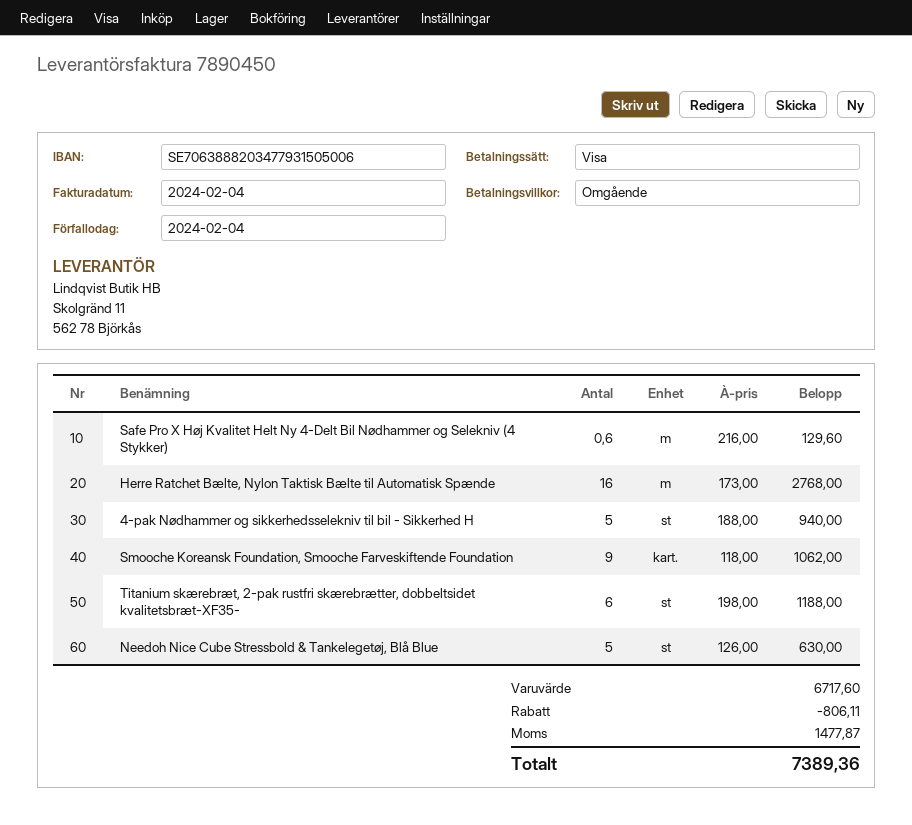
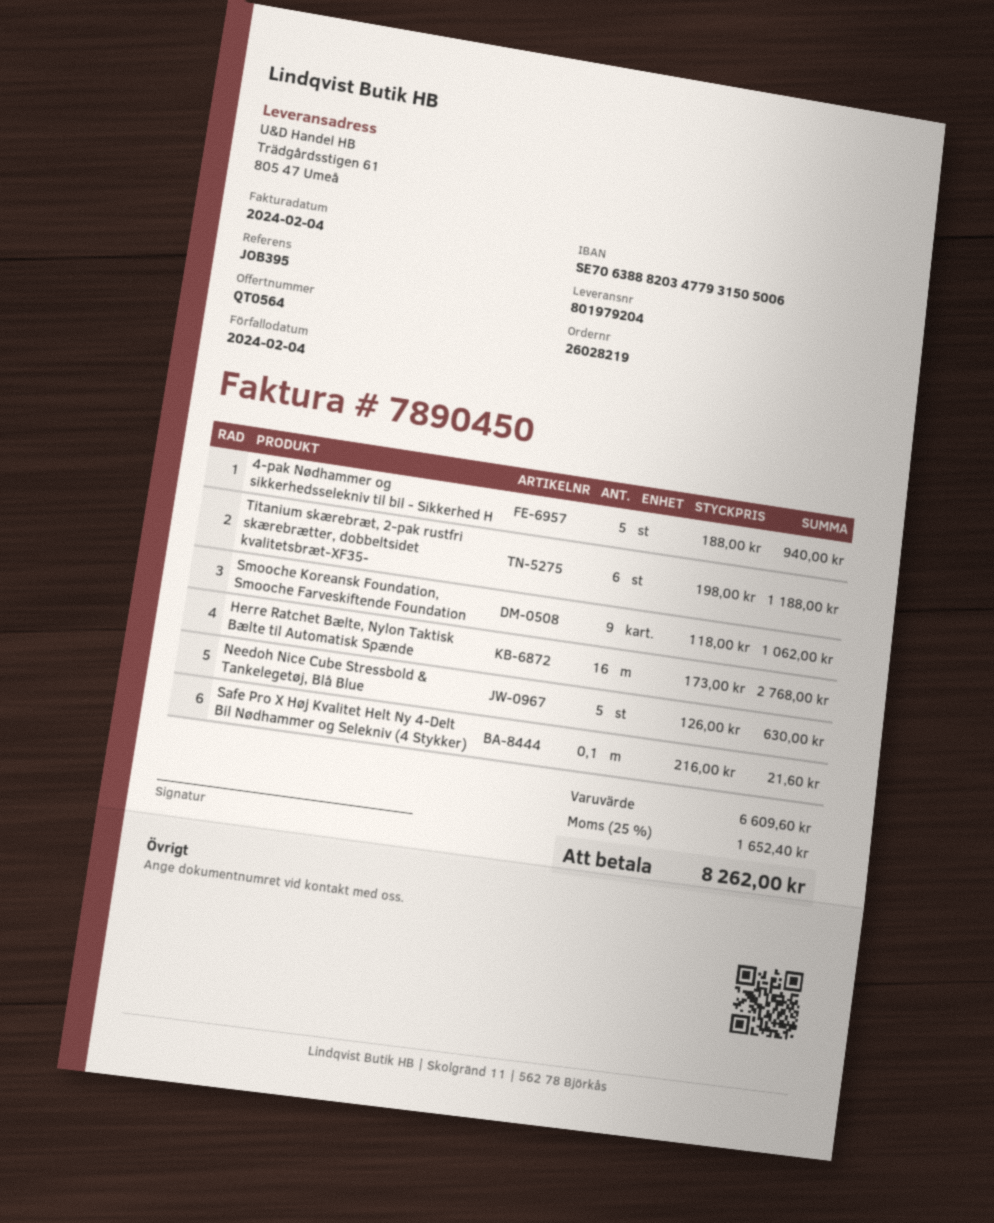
Safe Pro X Høj Kvalitet Helt Ny 4-Delt Bil Nødhammer og Selekniv (4 Stykker): 0.6 x 216.00 = 129.60 -> 0.1 x 216.00 = 21.60
subtotal: 6717.60 -> 6609.60
discount: 806.11 -> none
tax: 1477.87 -> 1652.40
total: 7389.36 -> 8262.00

